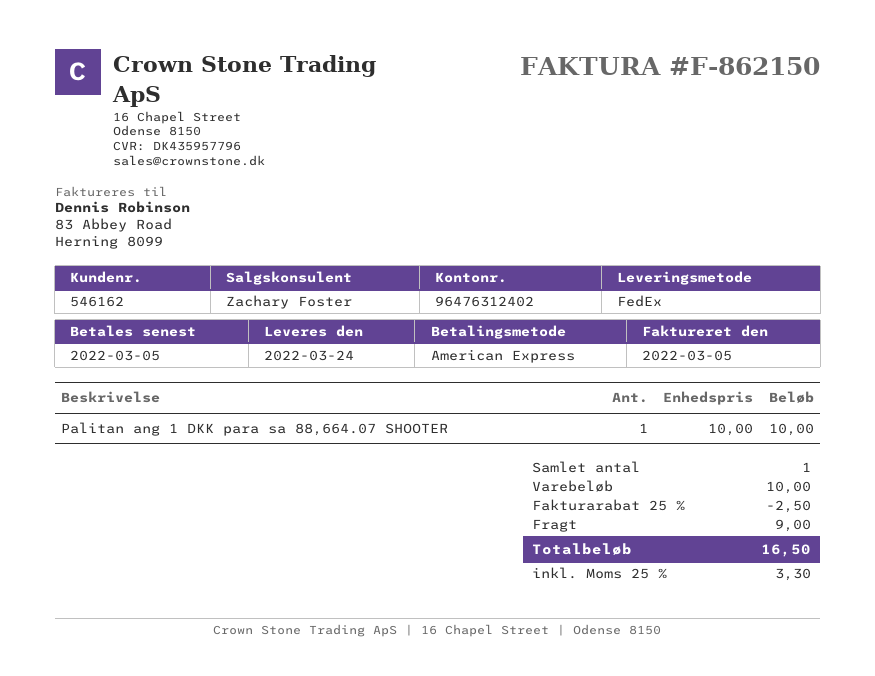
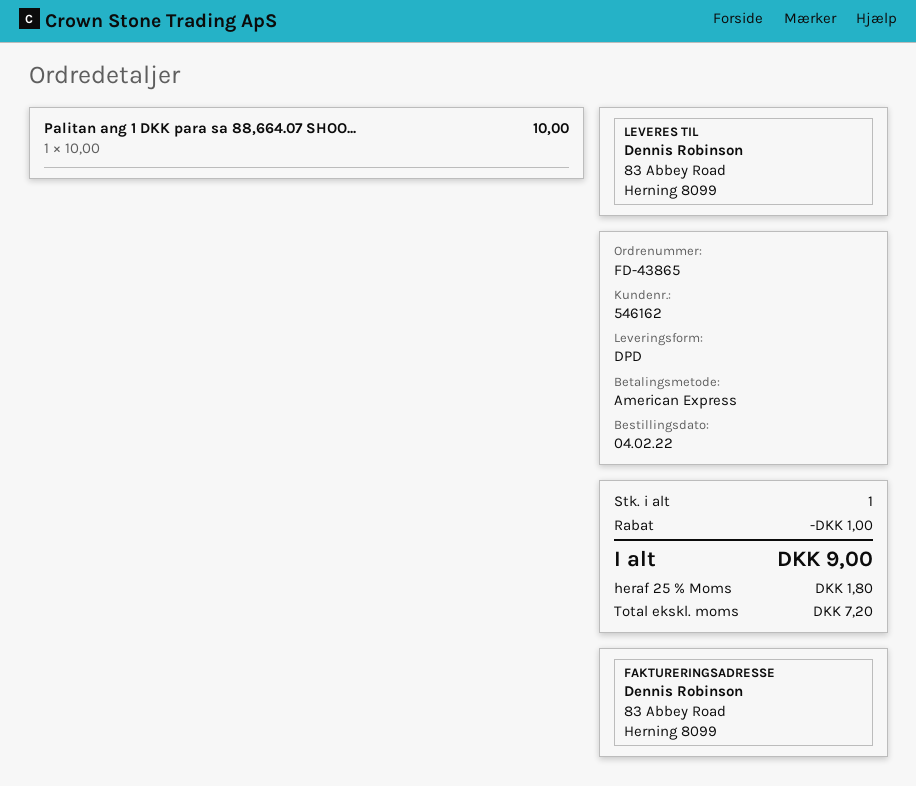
shipping method: FedEx -> DPD
discount: 2.50 -> 1.00
shipping: 9.00 -> none
tax: 25% = 3.30 -> 25% = 1.80
total: 16.50 -> 9.00

